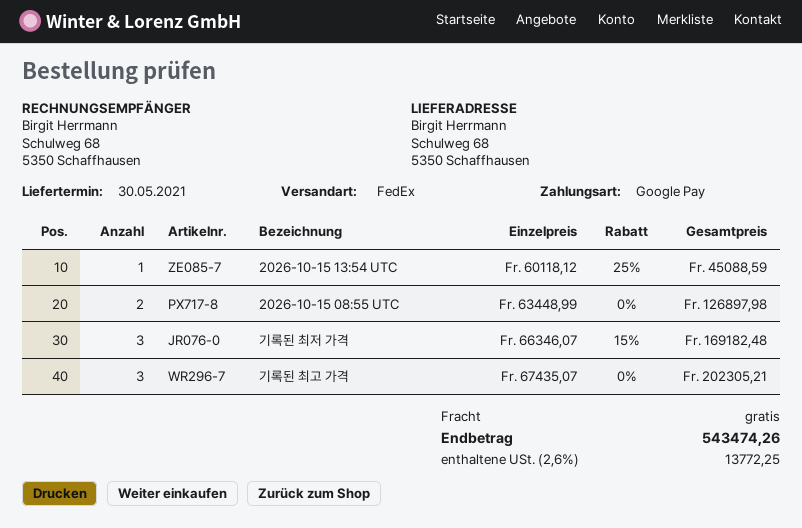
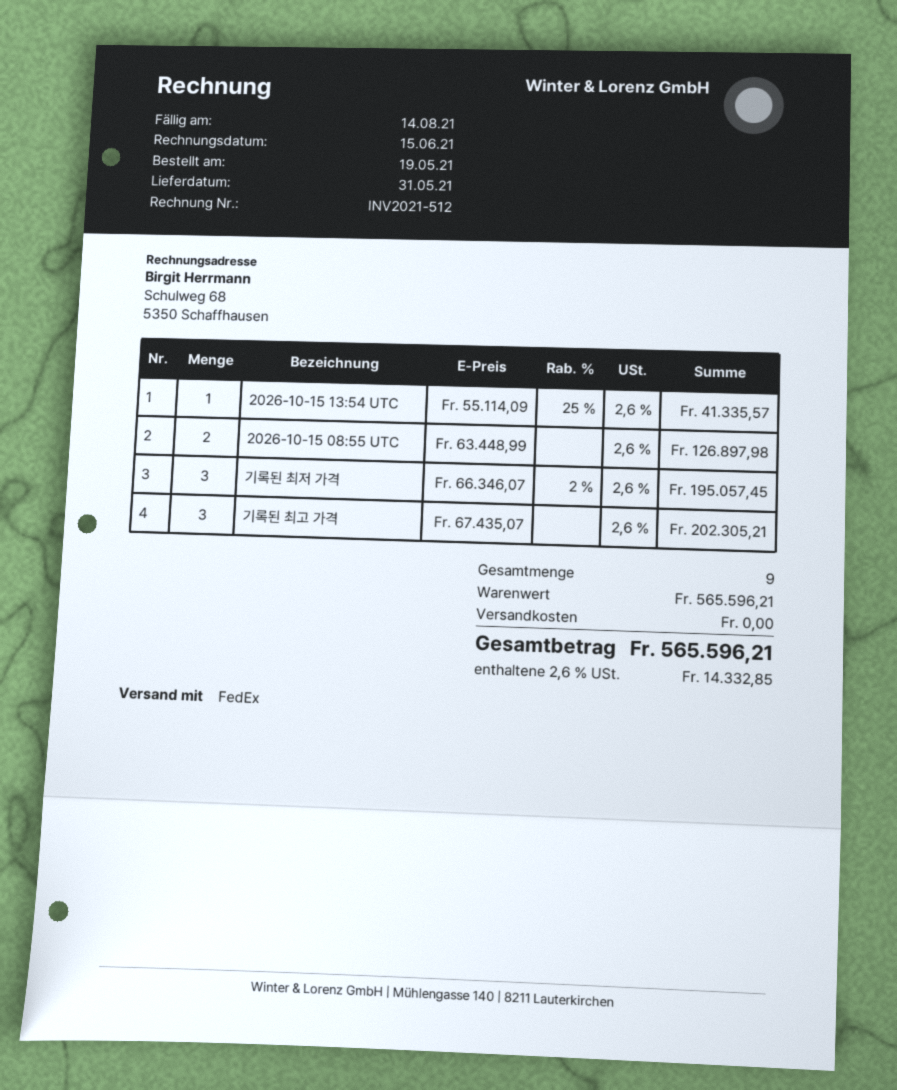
delivery date: 2021-05-30 -> 2021-05-31
2026-10-15 13:54 UTC: 1 x 60118.12 - 25% = 45088.59 -> 1 x 55114.09 - 25% = 41335.57
기록된 최저 가격: 3 x 66346.07 - 15% = 169182.48 -> 3 x 66346.07 - 2% = 195057.45
tax: 2.6% = 13772.25 -> 2.6% = 14332.85
total: 543474.26 -> 565596.21

